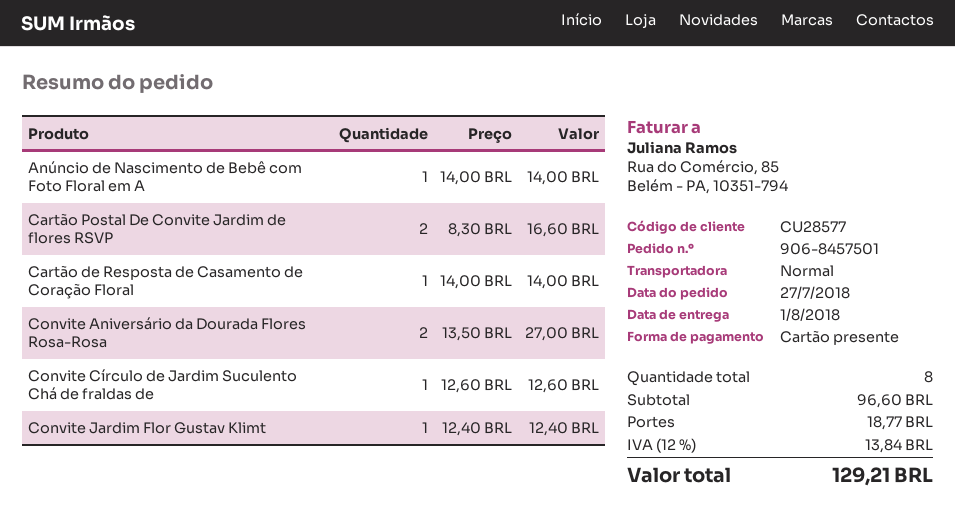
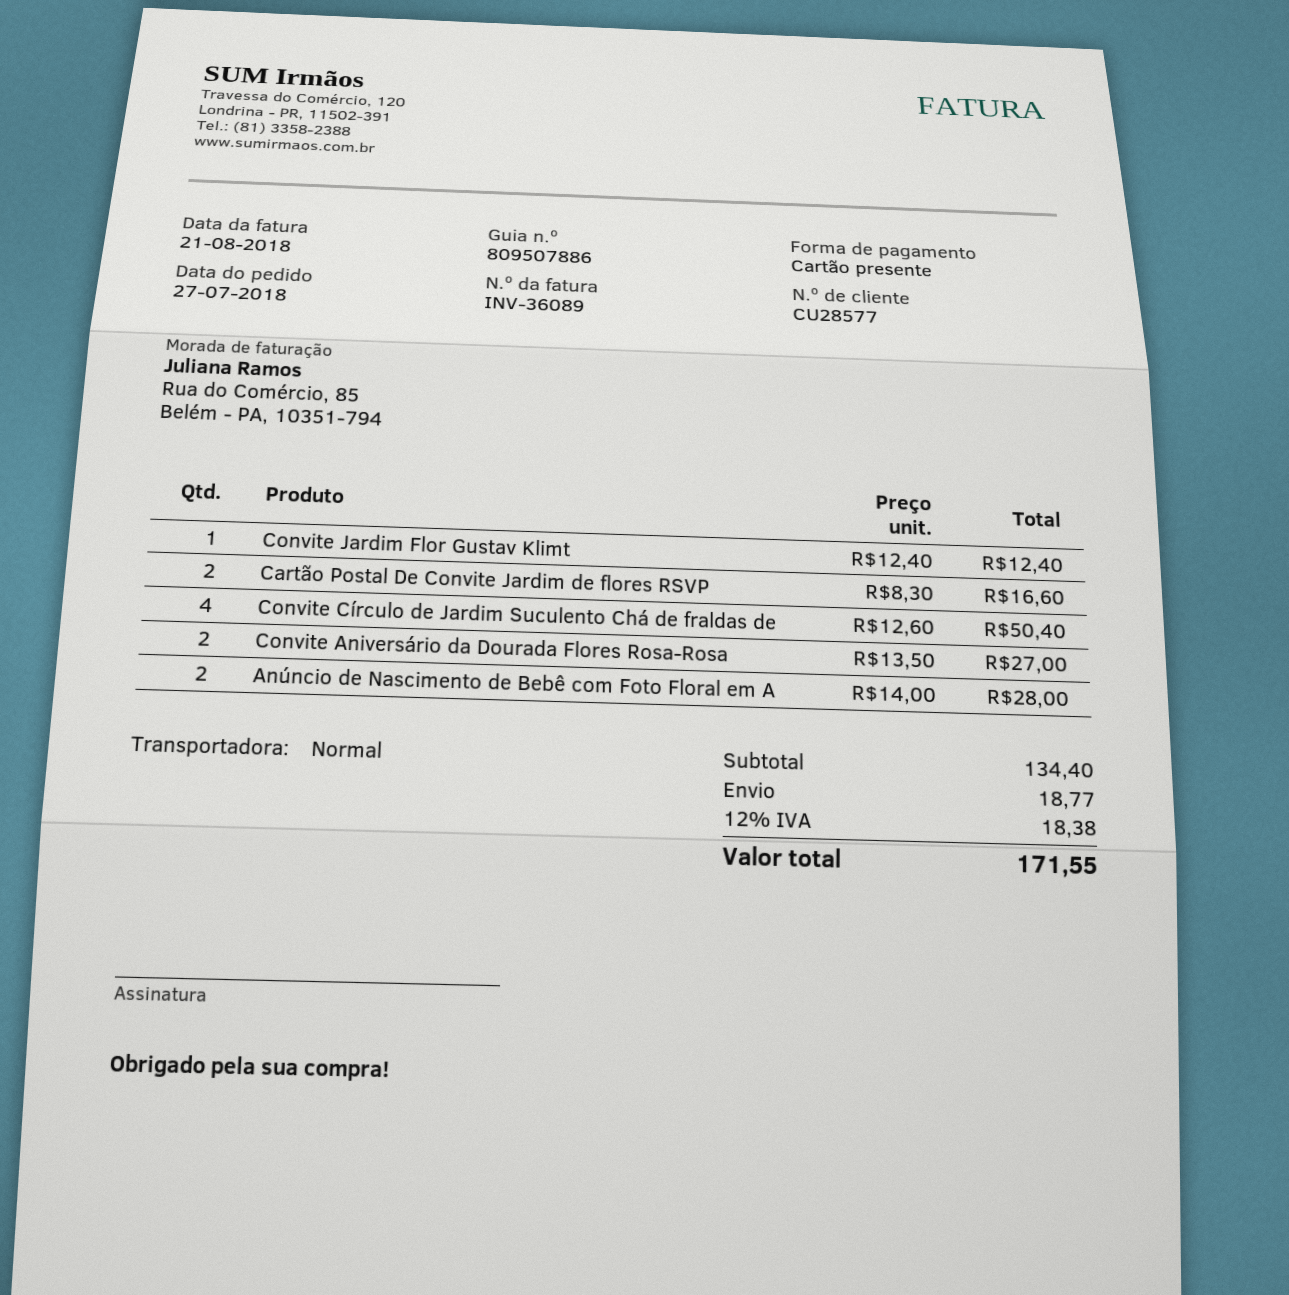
Anúncio de Nascimento de Bebê com Foto Floral em A: 1 x 14.00 = 14.00 -> 2 x 14.00 = 28.00
Cartão de Resposta de Casamento de Coração Floral: 1 x 14.00 = 14.00 -> none
Convite Círculo de Jardim Suculento Chá de fraldas de: 1 x 12.60 = 12.60 -> 4 x 12.60 = 50.40
subtotal: 96.60 -> 134.40
tax: 12% = 13.84 -> 12% = 18.38
total: 129.21 -> 171.55

